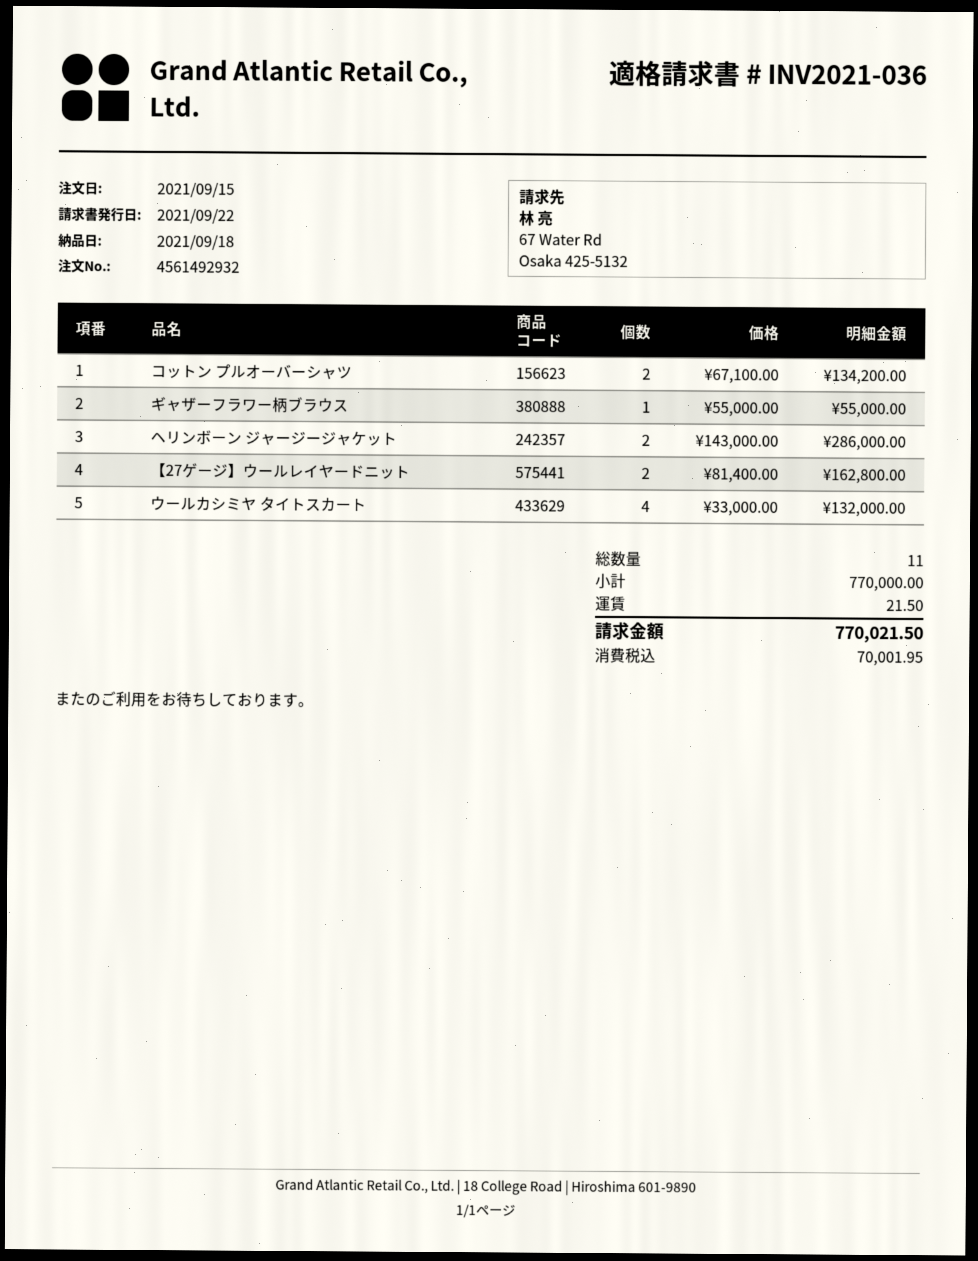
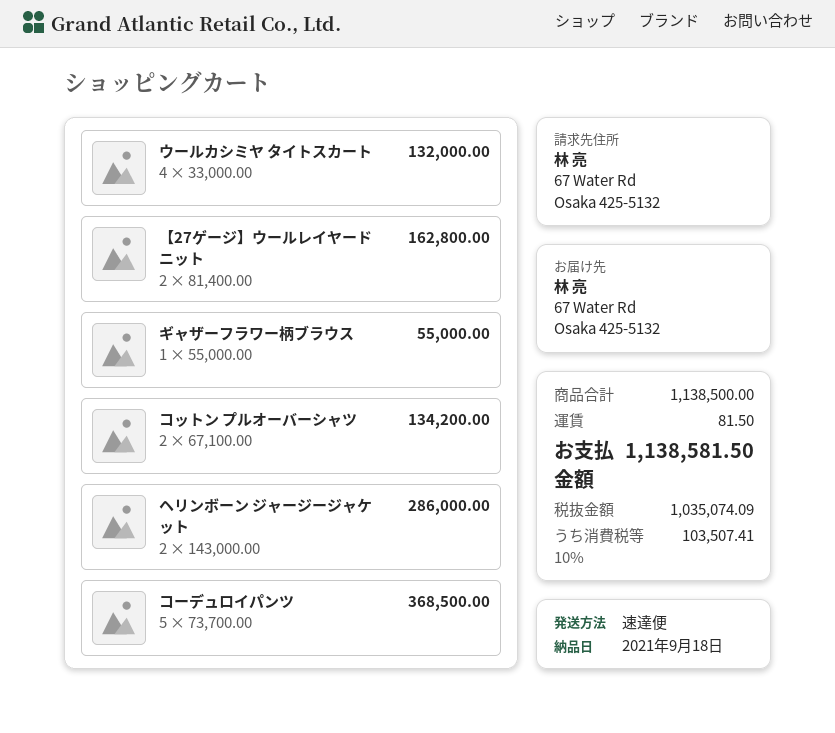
コーデュロイパンツ: none -> 5 x 73700.00 = 368500.00
subtotal: 770000.00 -> 1138500.00
shipping: 21.50 -> 81.50
tax: 70001.95 -> 103507.41
total: 770021.50 -> 1138581.50

